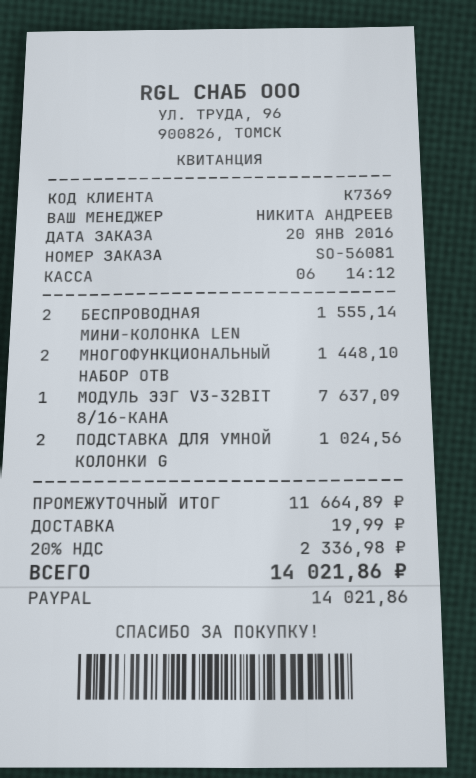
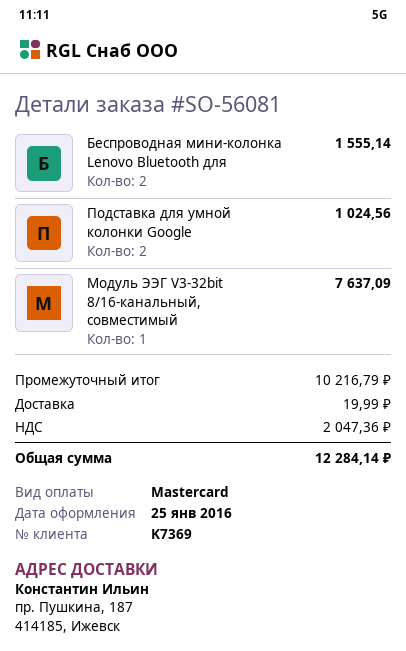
order date: 2016-01-20 -> 2016-01-25
payment method: PayPal -> Mastercard
МНОГОФУНКЦИОНАЛЬНЫЙ НАБОР ОТВ: 2 for 1448.10 -> none
subtotal: 11664.89 -> 10216.79
tax: 2336.98 -> 2047.36
total: 14021.86 -> 12284.14

